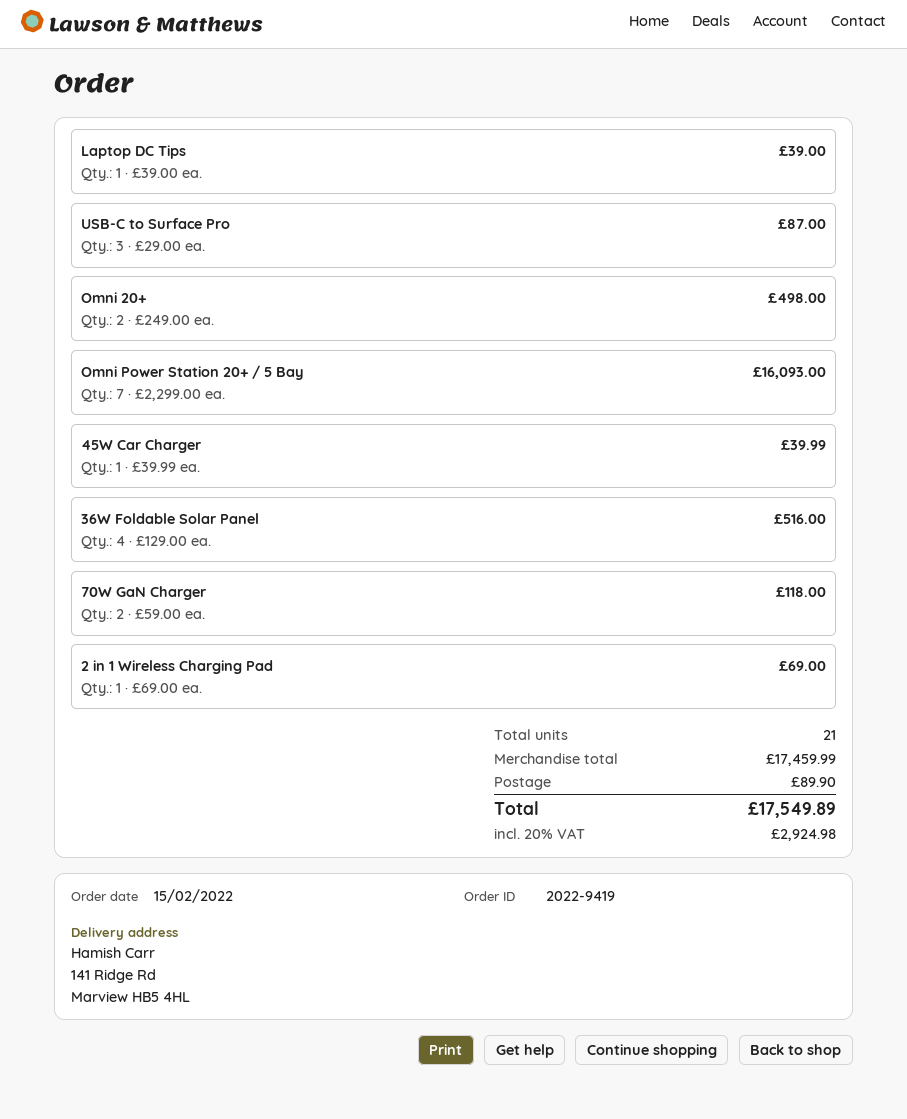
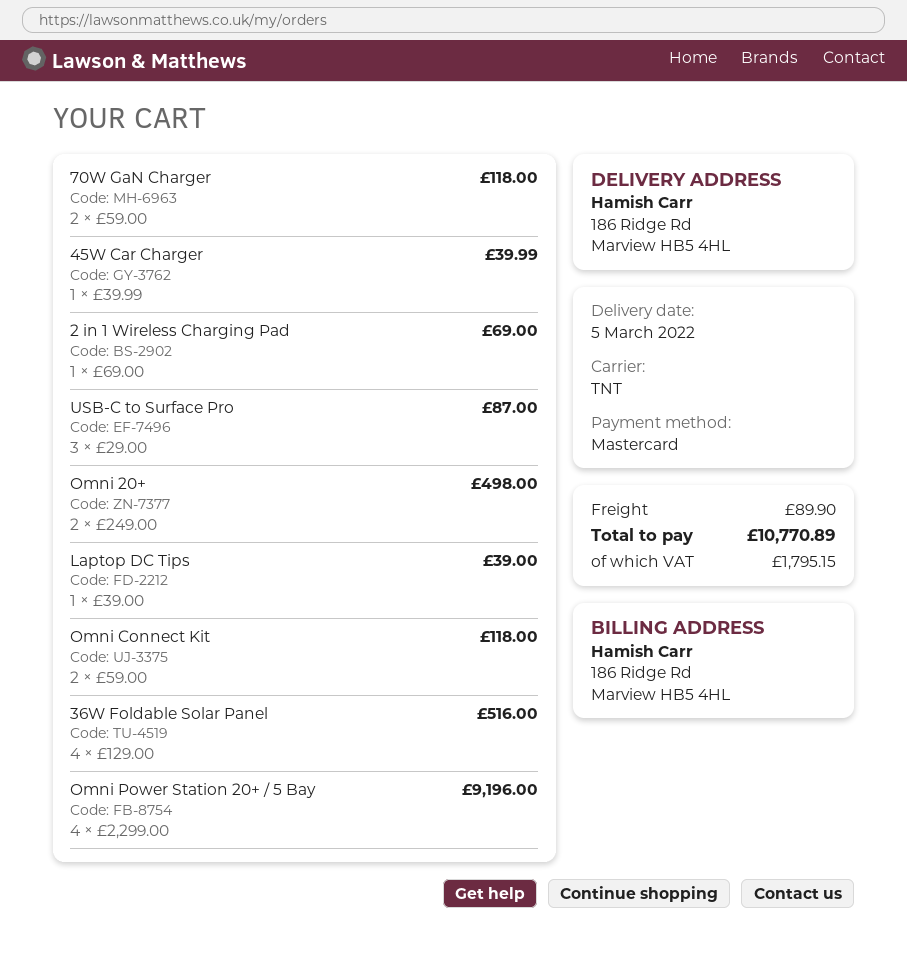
ship to: 141 Ridge Rd, Marview HB5 4HL -> 186 Ridge Rd, Marview HB5 4HL
Omni Power Station 20+ / 5 Bay: 7 x 2299.00 = 16093.00 -> 4 x 2299.00 = 9196.00
Omni Connect Kit: none -> 2 x 59.00 = 118.00
tax: 2924.98 -> 1795.15
total: 17549.89 -> 10770.89

